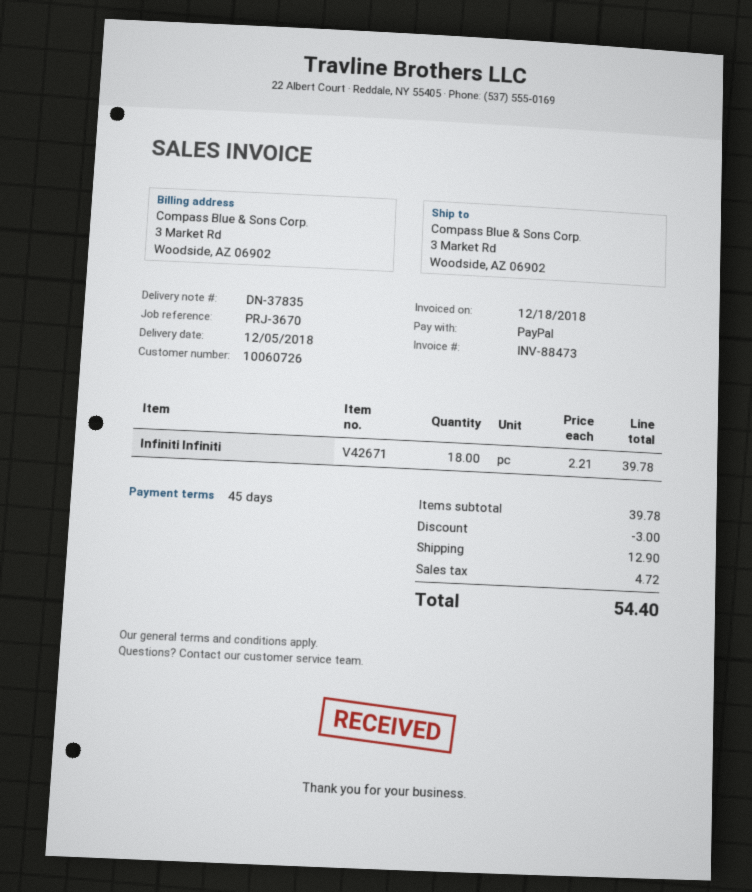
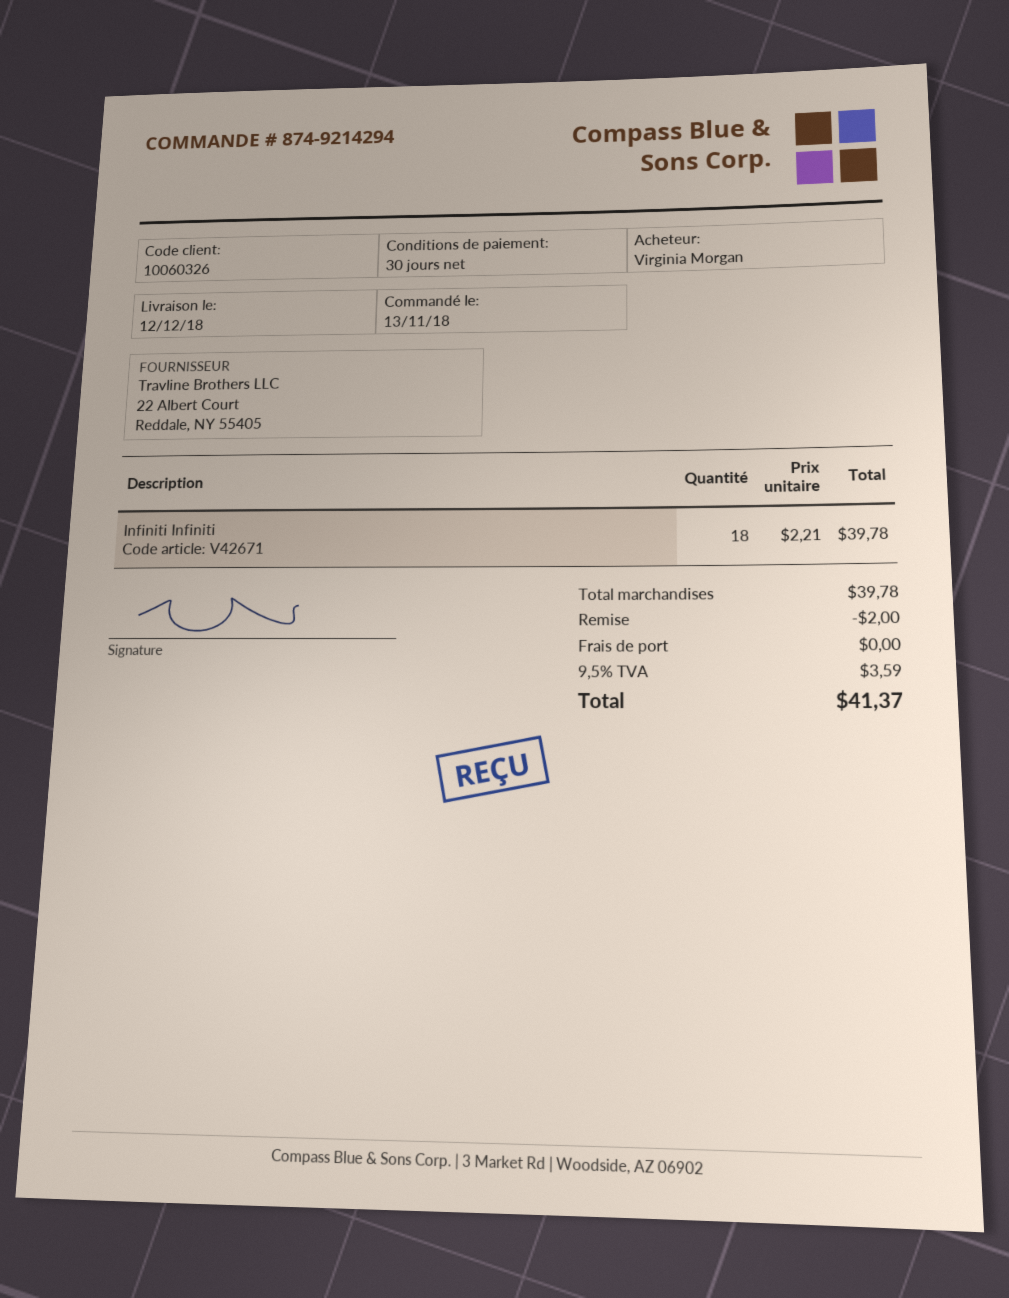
delivery date: 2018-12-05 -> 2018-12-12
payment terms: 45 days -> 30 days
customer number: 10060726 -> 10060326
discount: 3.00 -> 2.00
shipping: 12.90 -> 0.00
tax: 4.72 -> 3.59
total: 54.40 -> 41.37

